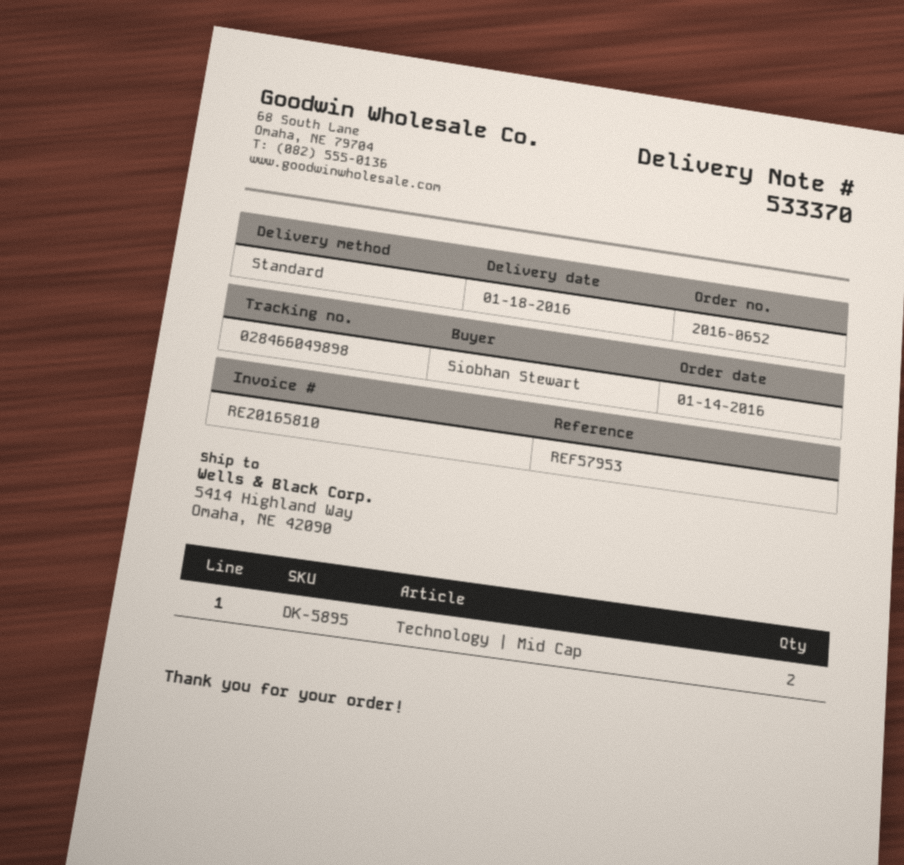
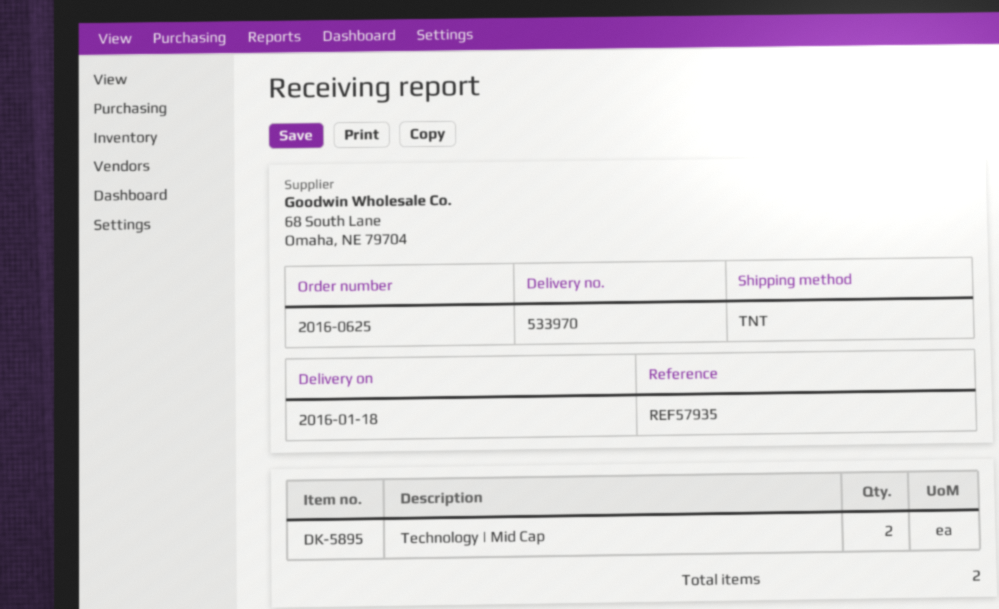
order number: 2016-0652 -> 2016-0625
delivery note number: 533370 -> 533970
reference: REF57953 -> REF57935
shipping method: standard -> TNT

